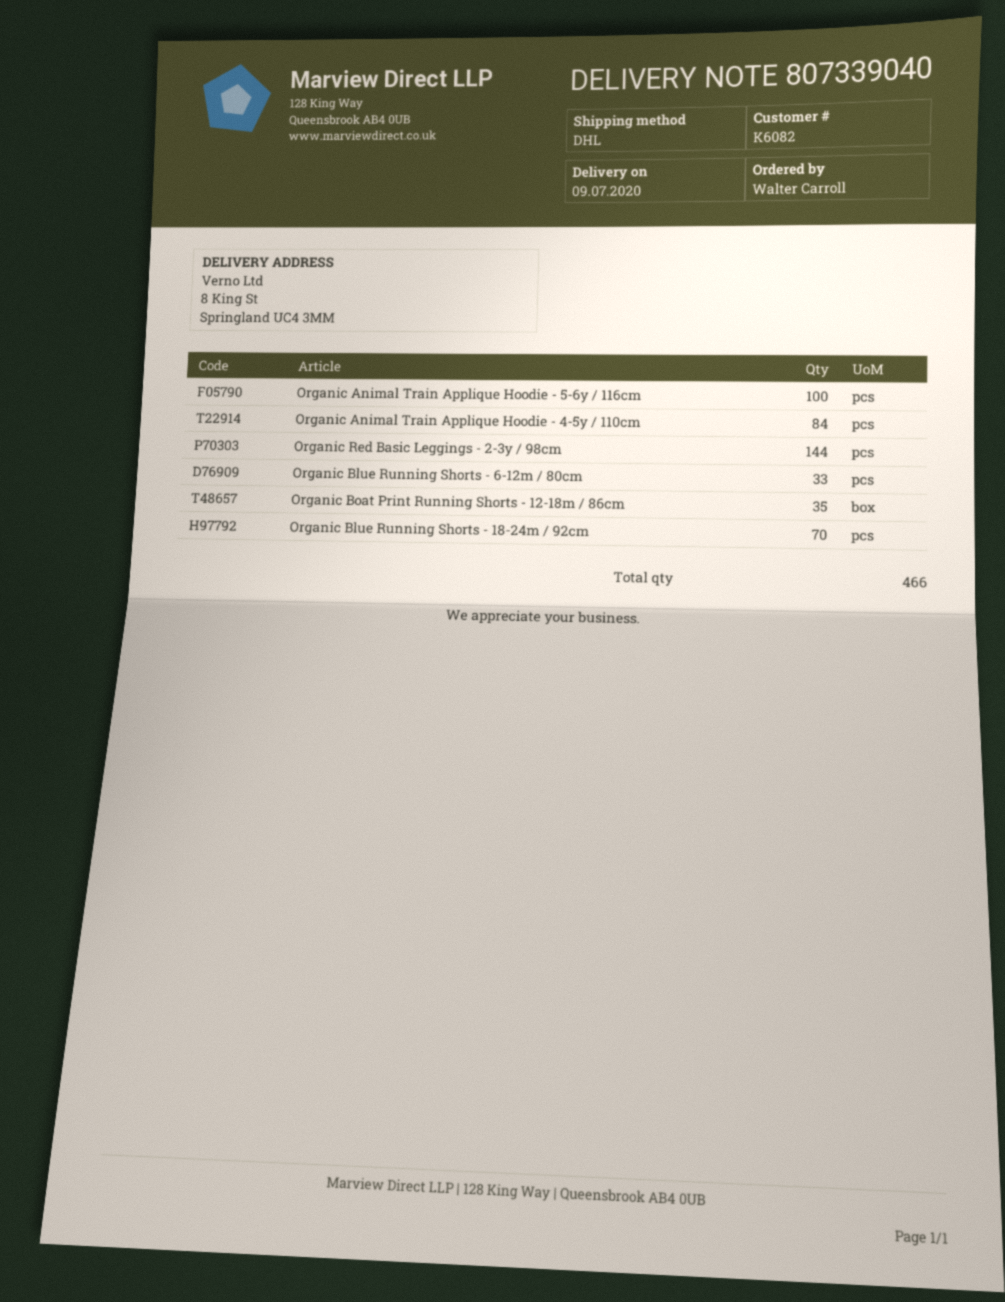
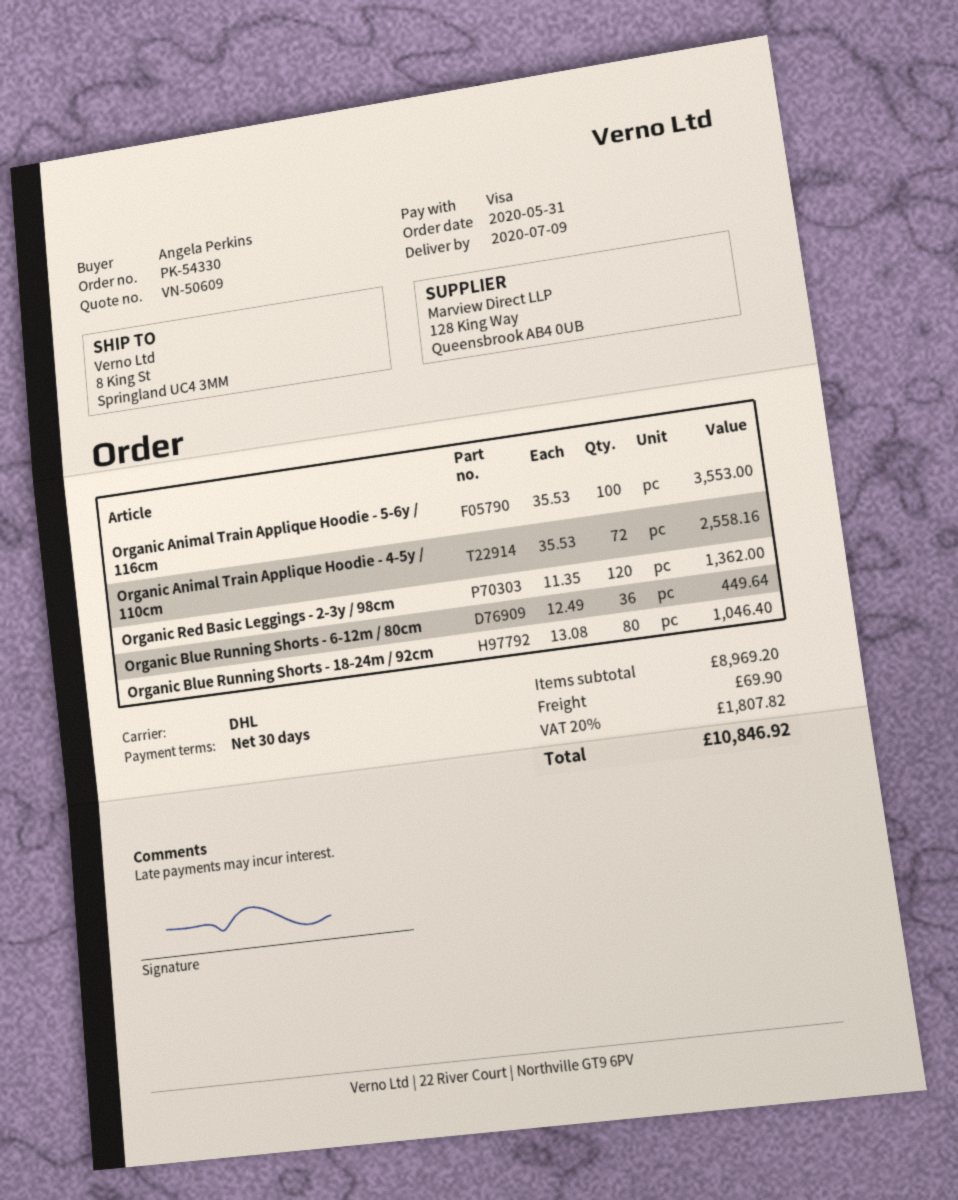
ordered by: Walter Carroll -> Angela Perkins
Organic Animal Train Applique Hoodie - 4-5y / 110cm: 84 -> 72
Organic Red Basic Leggings - 2-3y / 98cm: 144 -> 120
Organic Blue Running Shorts - 6-12m / 80cm: 33 -> 36
Organic Boat Print Running Shorts - 12-18m / 86cm: 35 -> none
Organic Blue Running Shorts - 18-24m / 92cm: 70 -> 80

